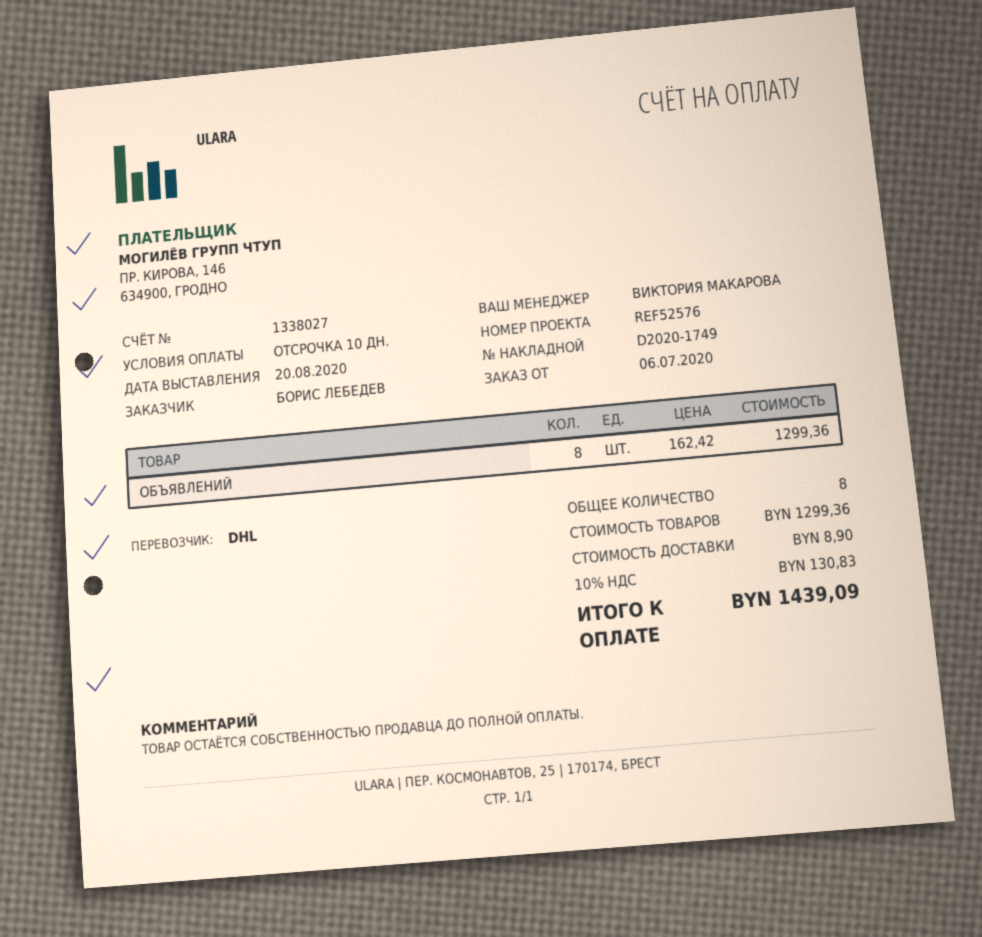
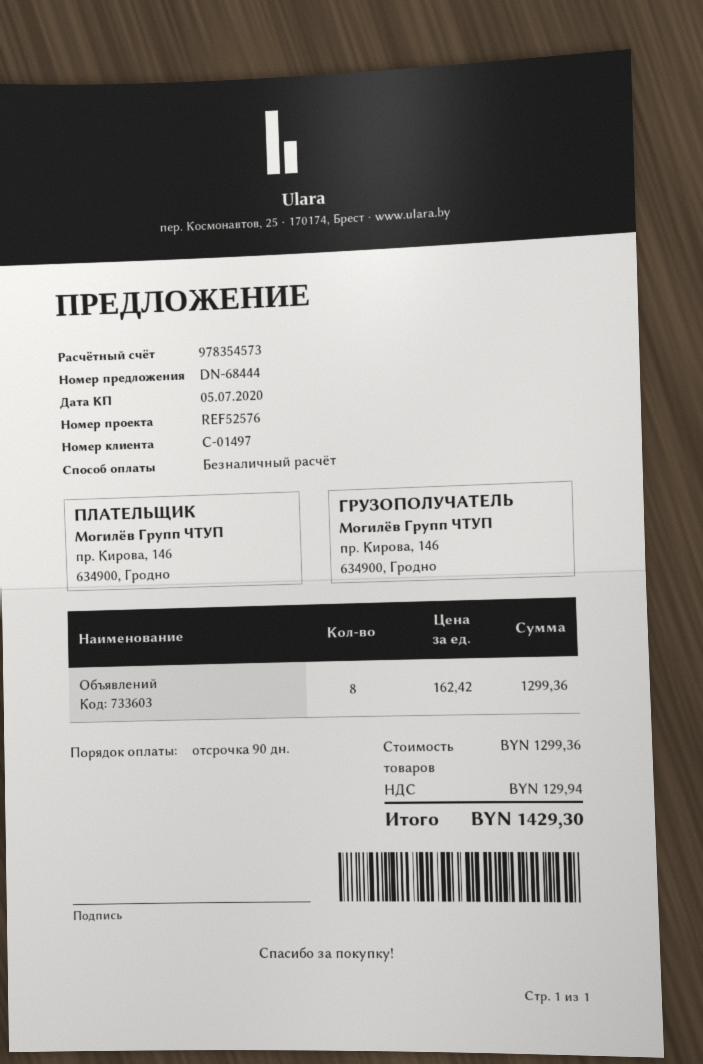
payment terms: 10 days -> 90 days
shipping: 8.90 -> none
tax: 130.83 -> 129.94
total: 1439.09 -> 1429.30

